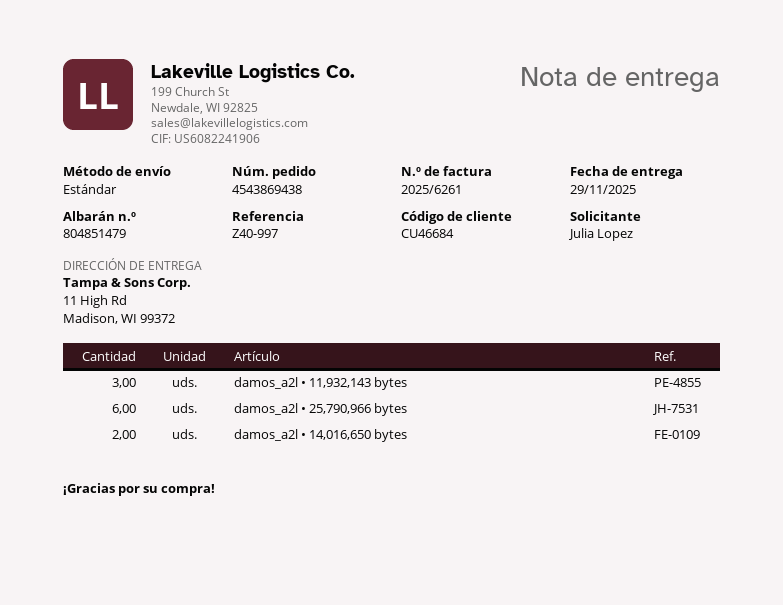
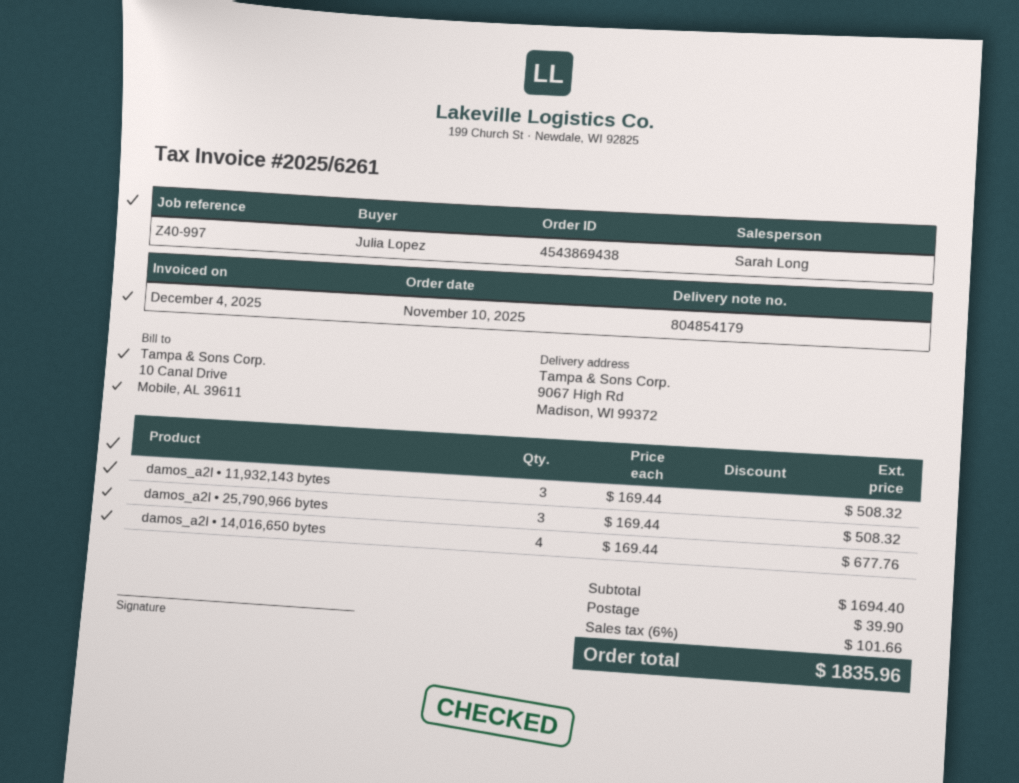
delivery note number: 804851479 -> 804854179
ship to: 11 High Rd, Madison, WI 99372 -> 9067 High Rd, Madison, WI 99372
damos_a2l • 25,790,966 bytes: 6 -> 3
damos_a2l • 14,016,650 bytes: 2 -> 4

